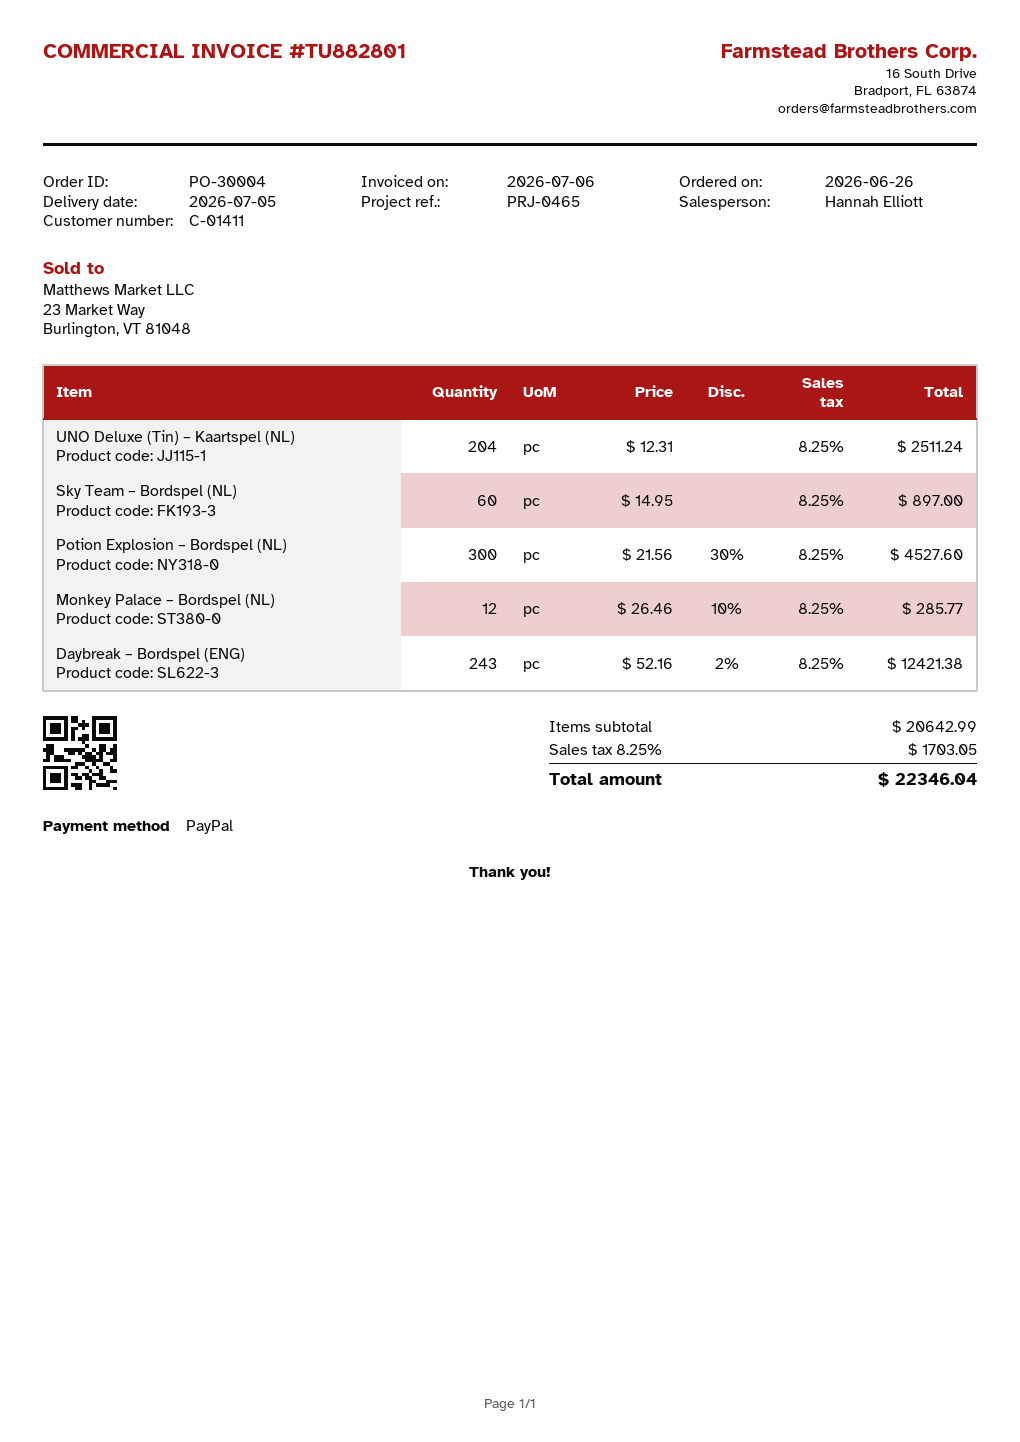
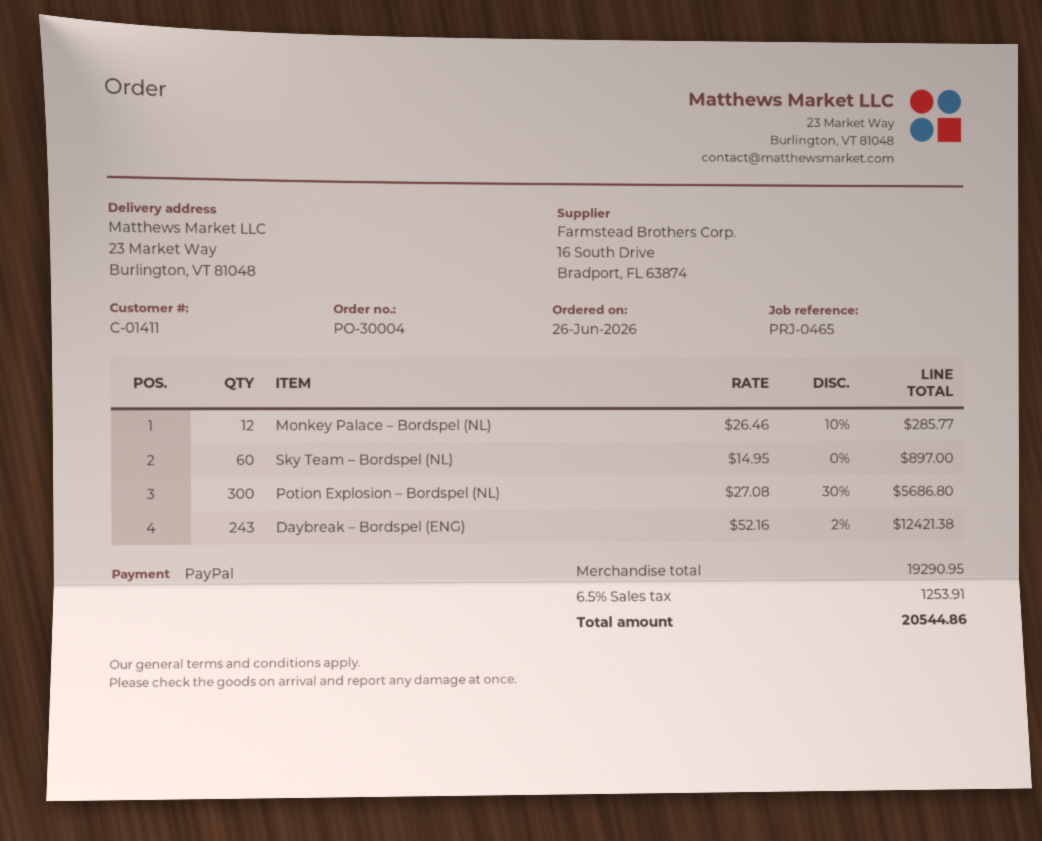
UNO Deluxe (Tin) – Kaartspel (NL): 204 x 12.31 = 2511.24 -> none
Potion Explosion – Bordspel (NL): 300 x 21.56 - 30% = 4527.60 -> 300 x 27.08 - 30% = 5686.80
subtotal: 20642.99 -> 19290.95
tax: 8.25% = 1703.05 -> 6.5% = 1253.91
total: 22346.04 -> 20544.86

